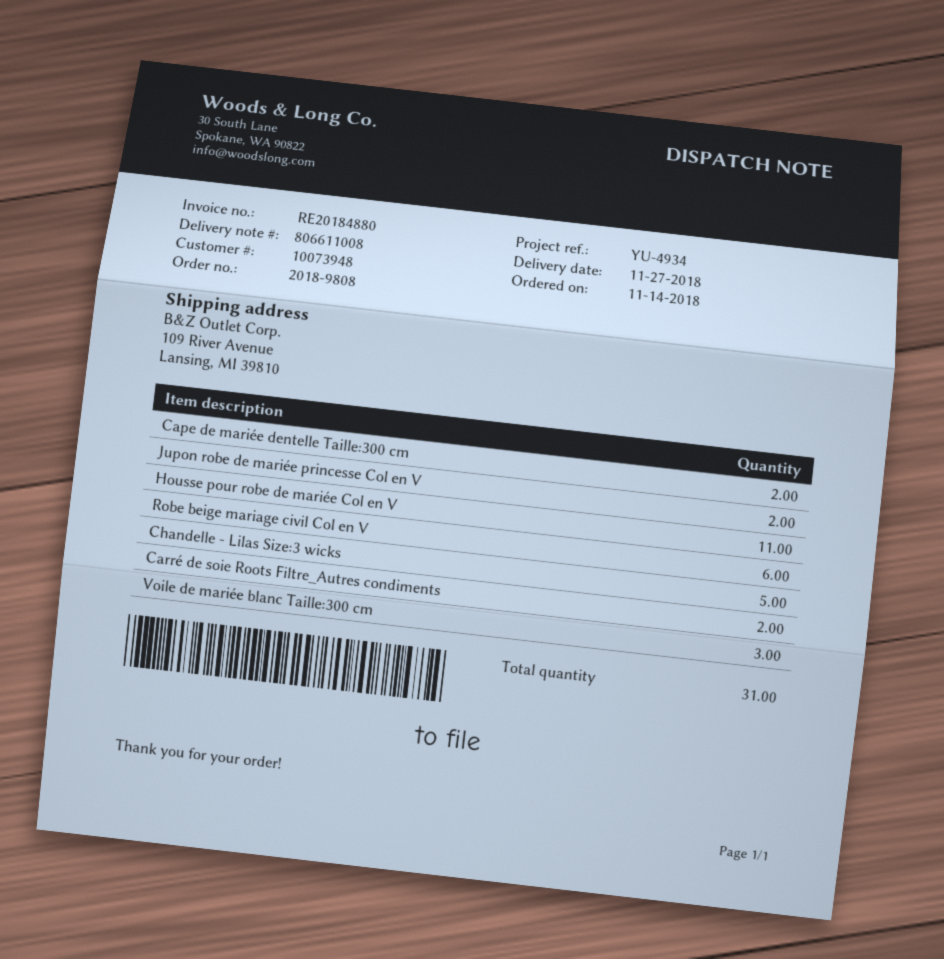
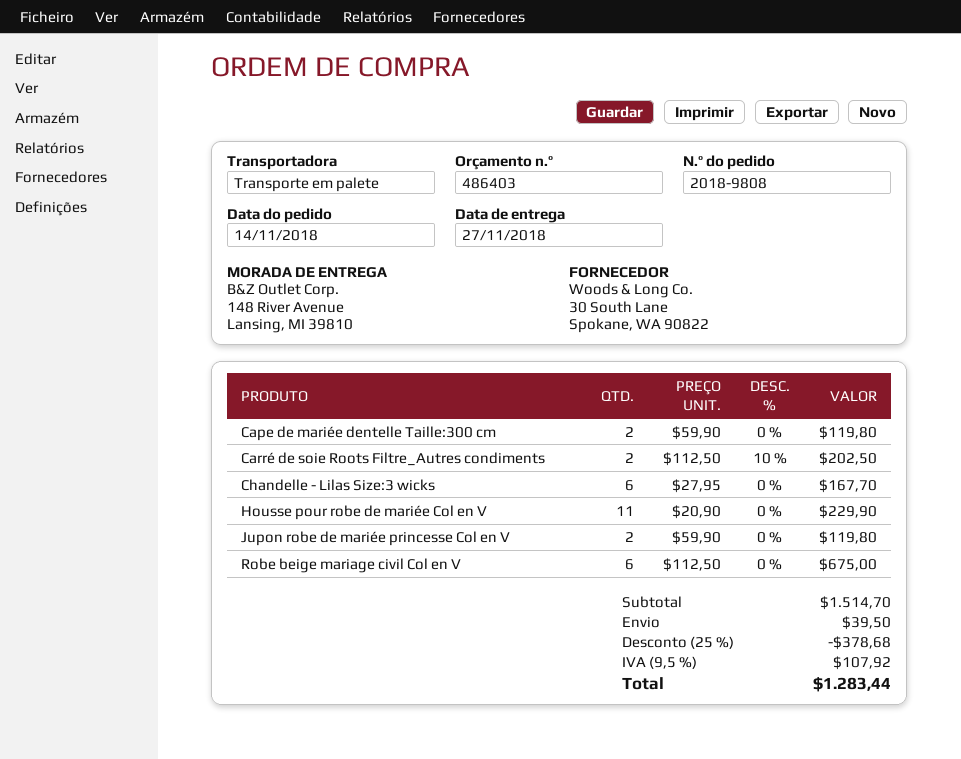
ship to: 109 River Avenue, Lansing, MI 39810 -> 148 River Avenue, Lansing, MI 39810
Chandelle - Lilas Size:3 wicks: 5 -> 6
Voile de mariée blanc Taille:300 cm: 3 -> none

